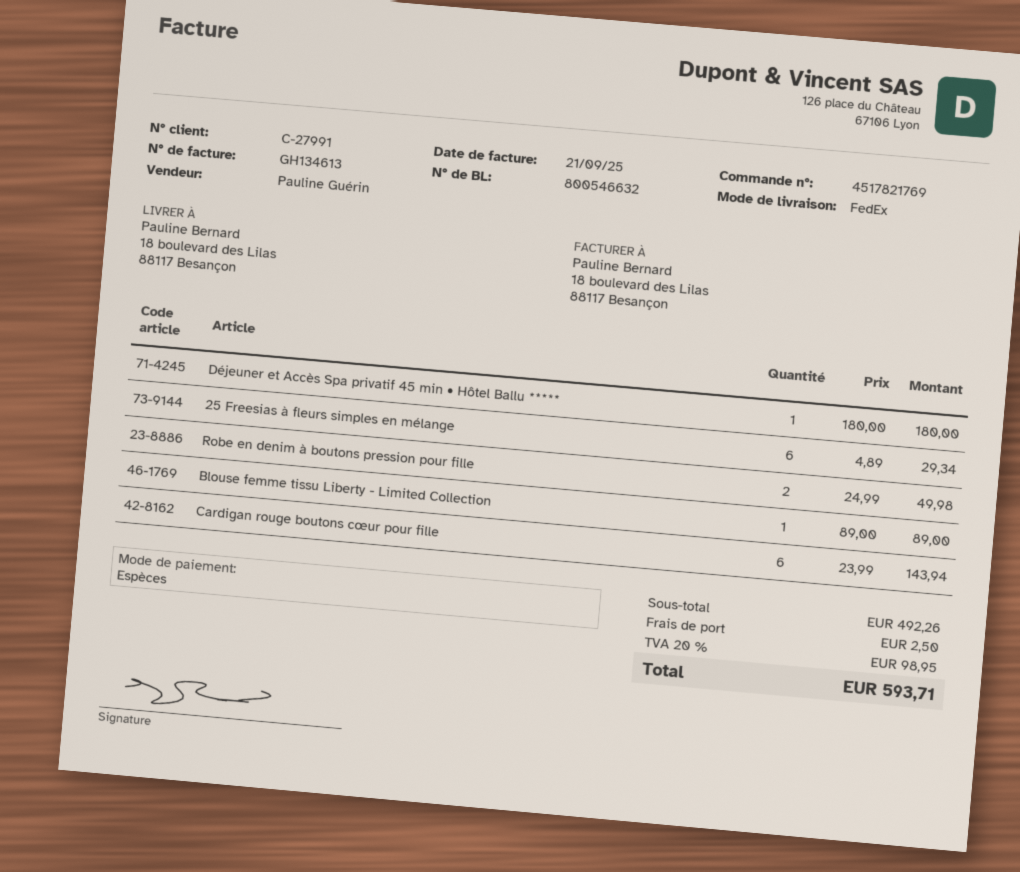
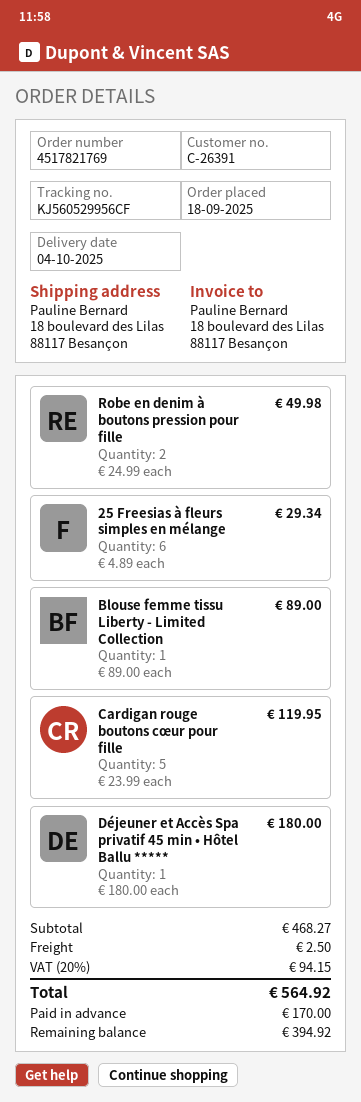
customer number: C-27991 -> C-26391
Cardigan rouge boutons cœur pour fille: 6 x 23.99 = 143.94 -> 5 x 23.99 = 119.95
subtotal: 492.26 -> 468.27
tax: 20% = 98.95 -> 20% = 94.15
total: 593.71 -> 564.92

